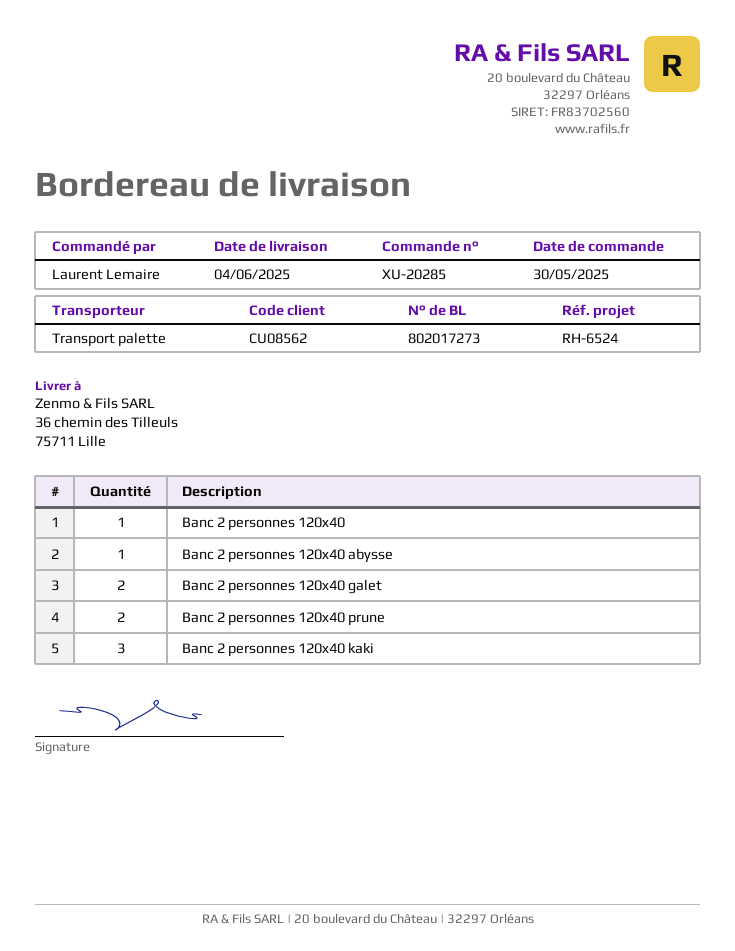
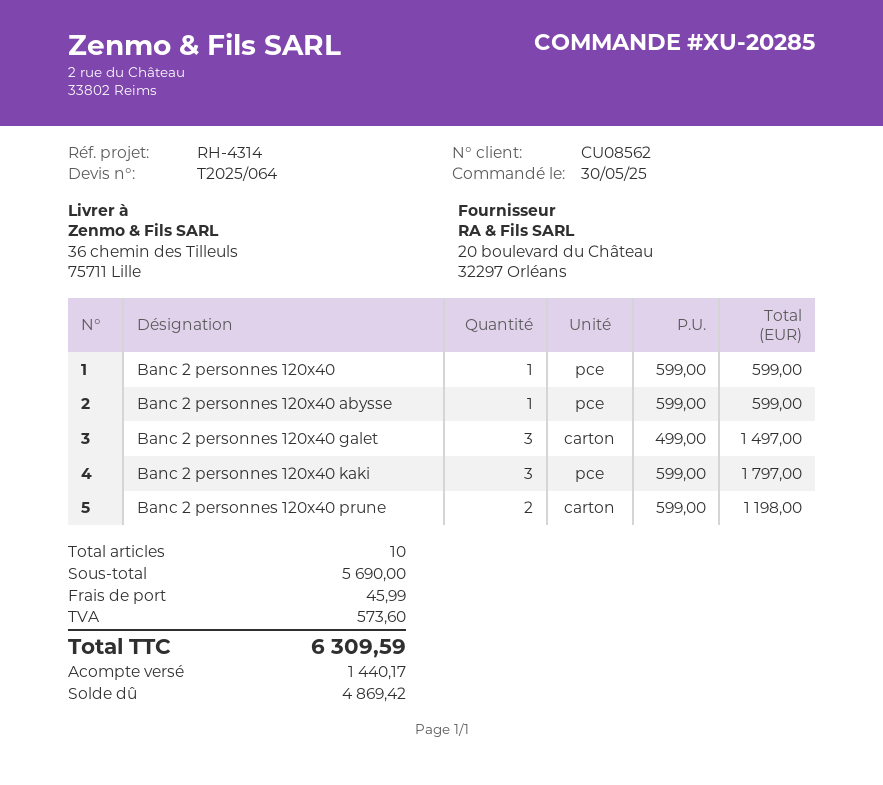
reference: RH-6524 -> RH-4314
Banc 2 personnes 120x40 galet: 2 -> 3

